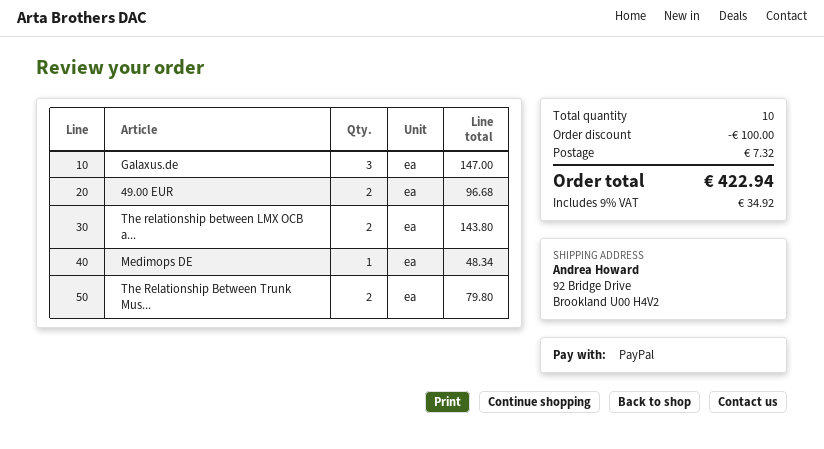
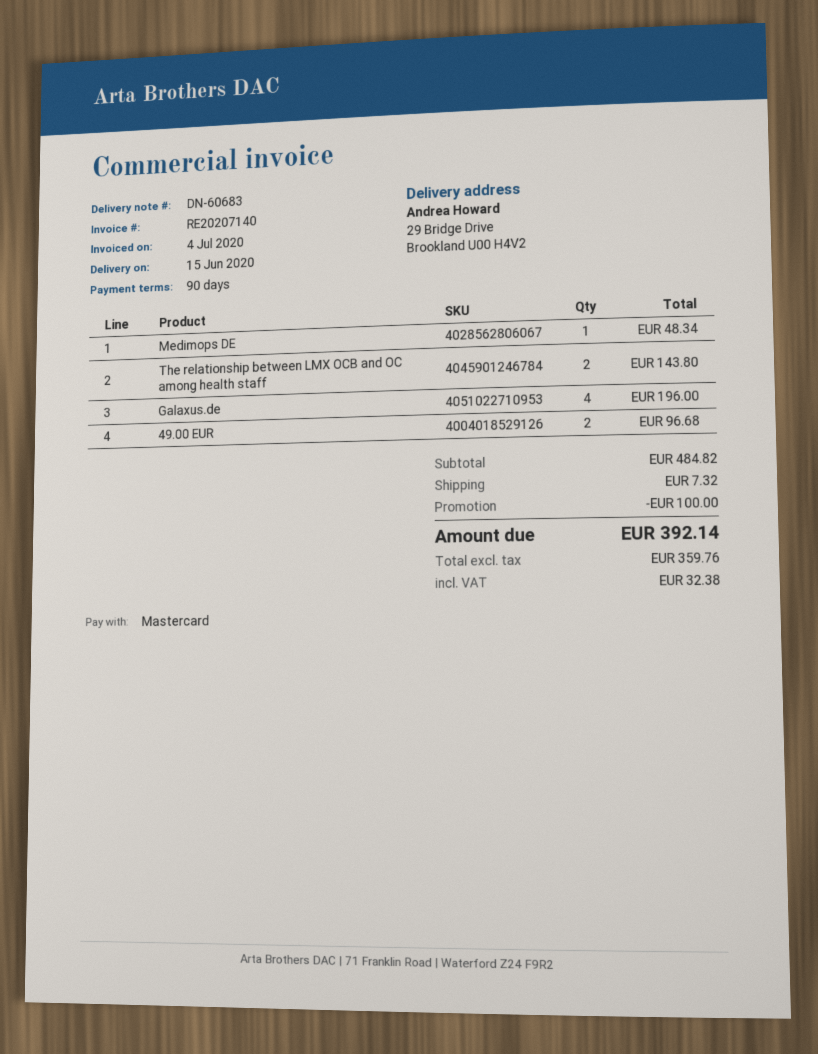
payment method: PayPal -> Mastercard
ship to: 92 Bridge Drive, Brookland U00 H4V2 -> 29 Bridge Drive, Brookland U00 H4V2
Galaxus.de: 3 for 147.00 -> 4 for 196.00
The Relationship Between Trunk Mus...: 2 for 79.80 -> none
tax: 34.92 -> 32.38
total: 422.94 -> 392.14

